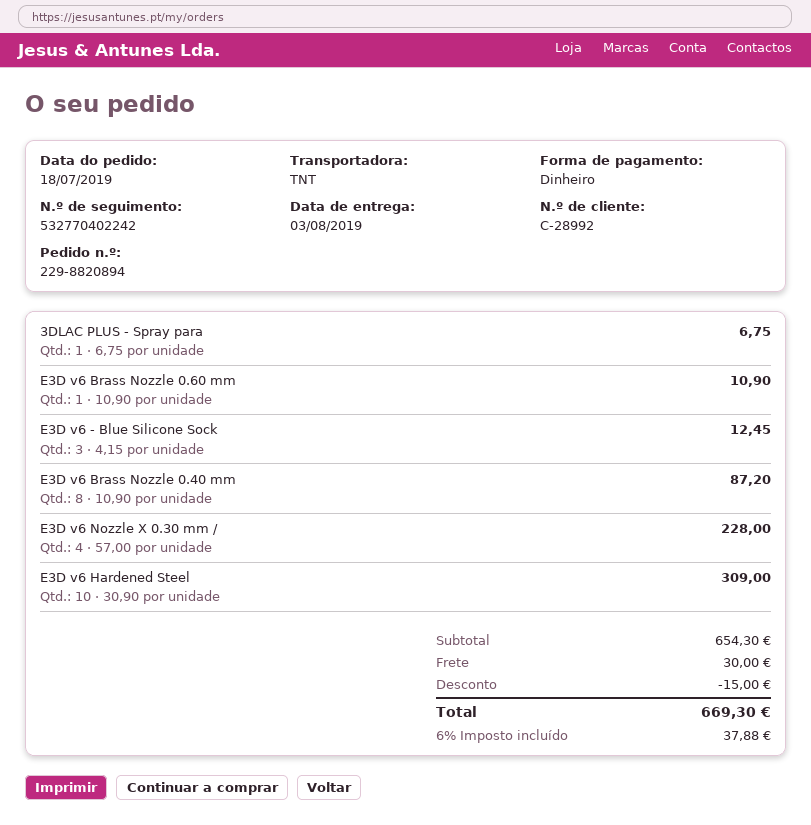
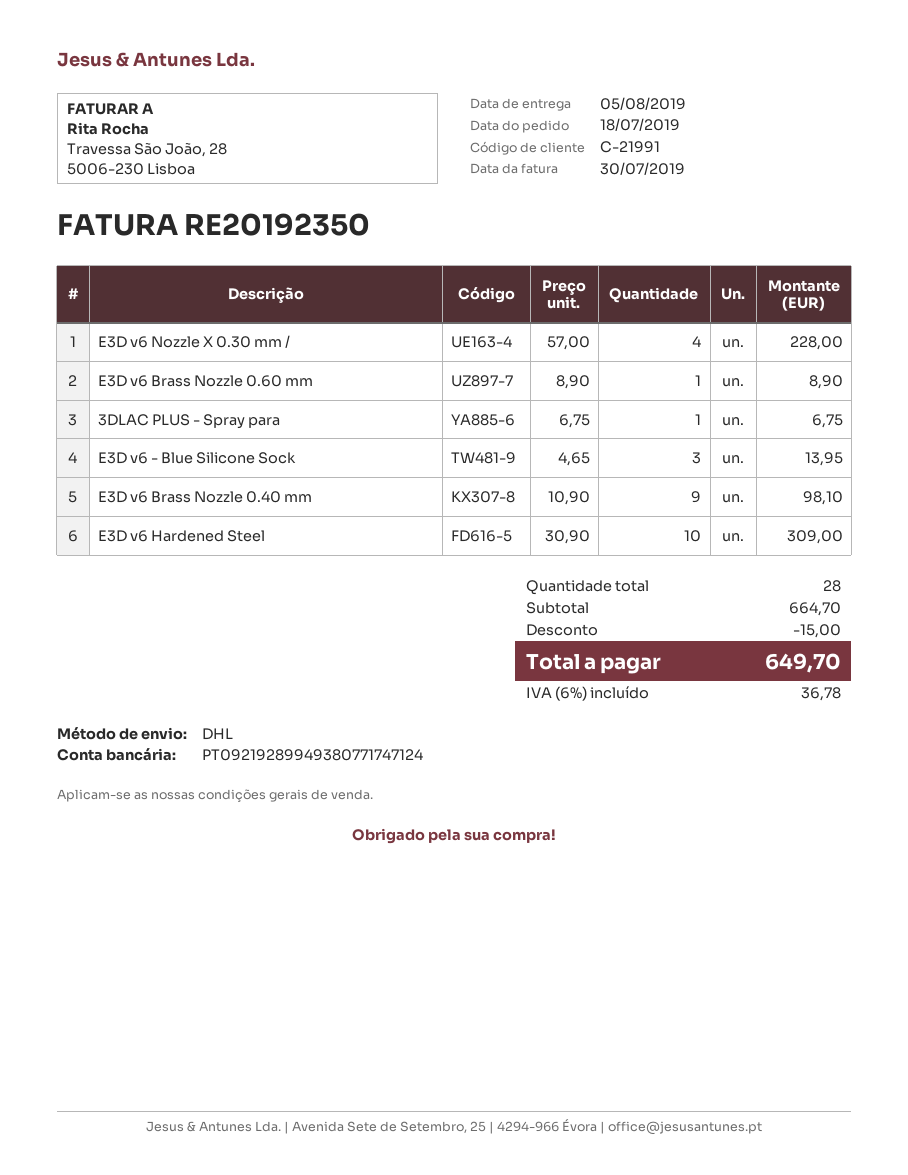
delivery date: 2019-08-03 -> 2019-08-05
customer number: C-28992 -> C-21991
shipping method: TNT -> DHL
E3D v6 Brass Nozzle 0.60 mm: 1 x 10.90 = 10.90 -> 1 x 8.90 = 8.90
E3D v6 - Blue Silicone Sock: 3 x 4.15 = 12.45 -> 3 x 4.65 = 13.95
E3D v6 Brass Nozzle 0.40 mm: 8 x 10.90 = 87.20 -> 9 x 10.90 = 98.10
subtotal: 654.30 -> 664.70
shipping: 30.00 -> none
tax: 6% = 37.88 -> 6% = 36.78
total: 669.30 -> 649.70

